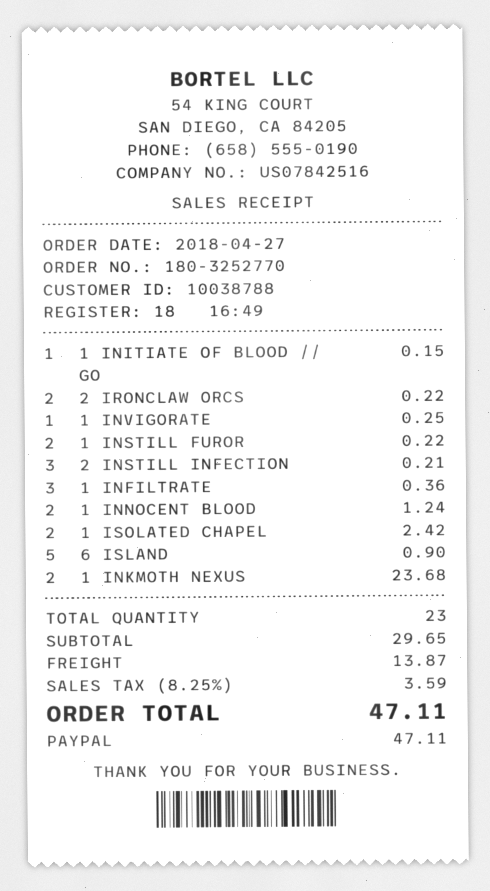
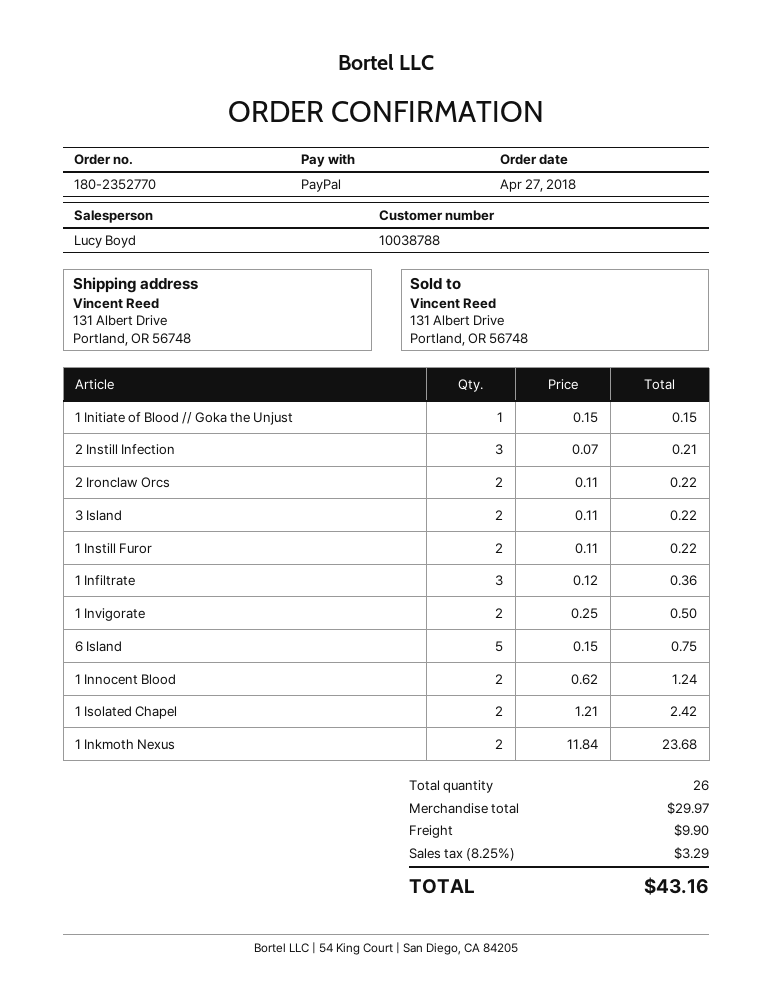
order number: 180-3252770 -> 180-2352770
1 INVIGORATE: 1 for 0.25 -> 2 for 0.50
6 ISLAND: 5 for 0.90 -> 5 for 0.75
3 Island: none -> 2 for 0.22
total quantity: 23 -> 26
subtotal: 29.65 -> 29.97
shipping: 13.87 -> 9.90
tax: 8.25% = 3.59 -> 8.25% = 3.29
total: 47.11 -> 43.16

